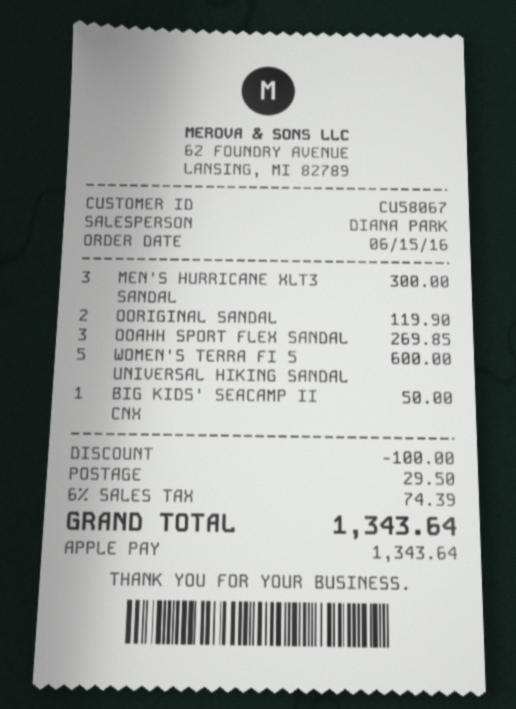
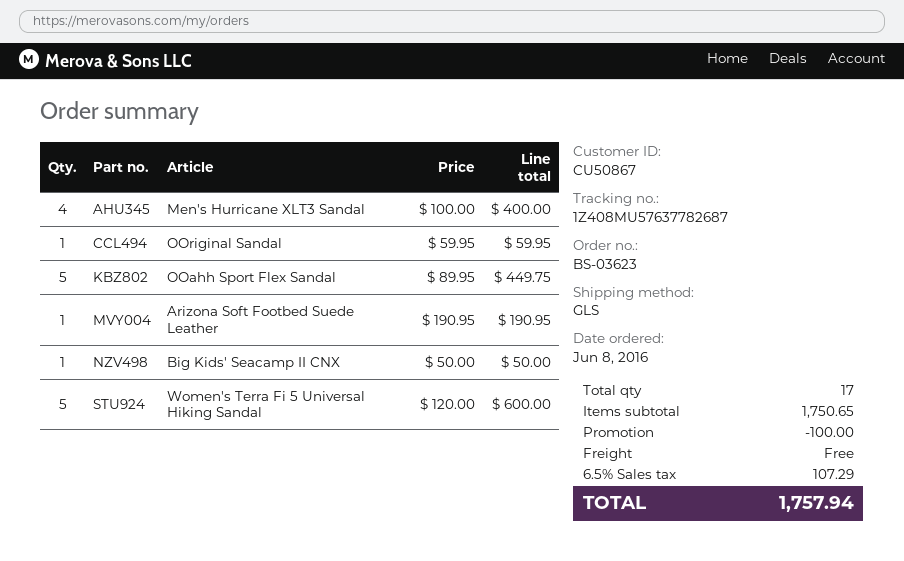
order date: 2016-06-15 -> 2016-06-08
customer number: CU58067 -> CU50867
MEN'S HURRICANE XLT3 SANDAL: 3 for 300.00 -> 4 for 400.00
OORIGINAL SANDAL: 2 for 119.90 -> 1 for 59.95
OOAHH SPORT FLEX SANDAL: 3 for 269.85 -> 5 for 449.75
Arizona Soft Footbed Suede Leather: none -> 1 for 190.95
shipping: 29.50 -> 0.00
tax: 6% = 74.39 -> 6.5% = 107.29
total: 1343.64 -> 1757.94

